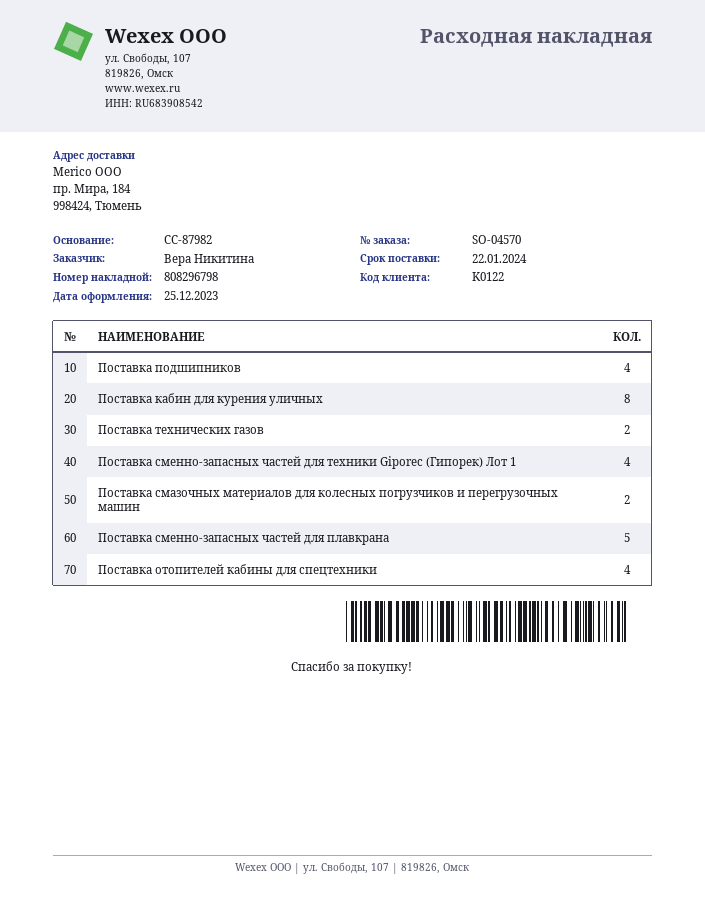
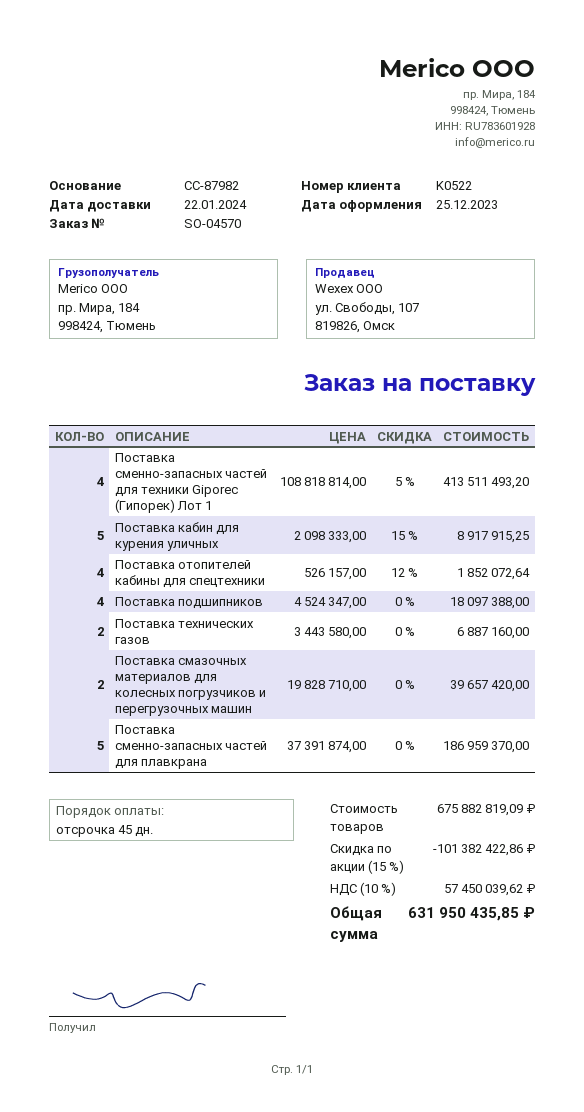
customer number: K0122 -> K0522
Поставка кабин для курения уличных: 8 -> 5

